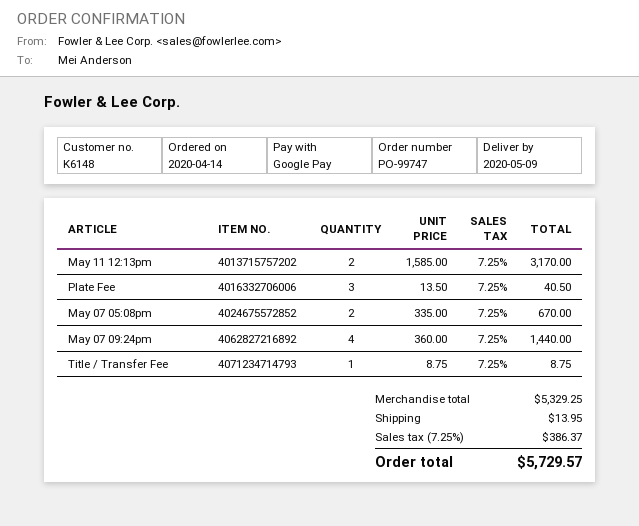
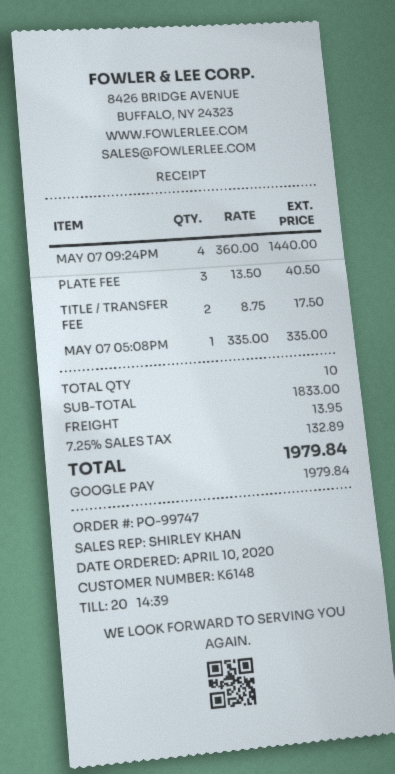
order date: 2020-04-14 -> 2020-04-10
May 11 12:13pm: 2 x 1585.00 = 3170.00 -> none
May 07 05:08pm: 2 x 335.00 = 670.00 -> 1 x 335.00 = 335.00
Title / Transfer Fee: 1 x 8.75 = 8.75 -> 2 x 8.75 = 17.50
subtotal: 5329.25 -> 1833.00
tax: 7.25% = 386.37 -> 7.25% = 132.89
total: 5729.57 -> 1979.84

